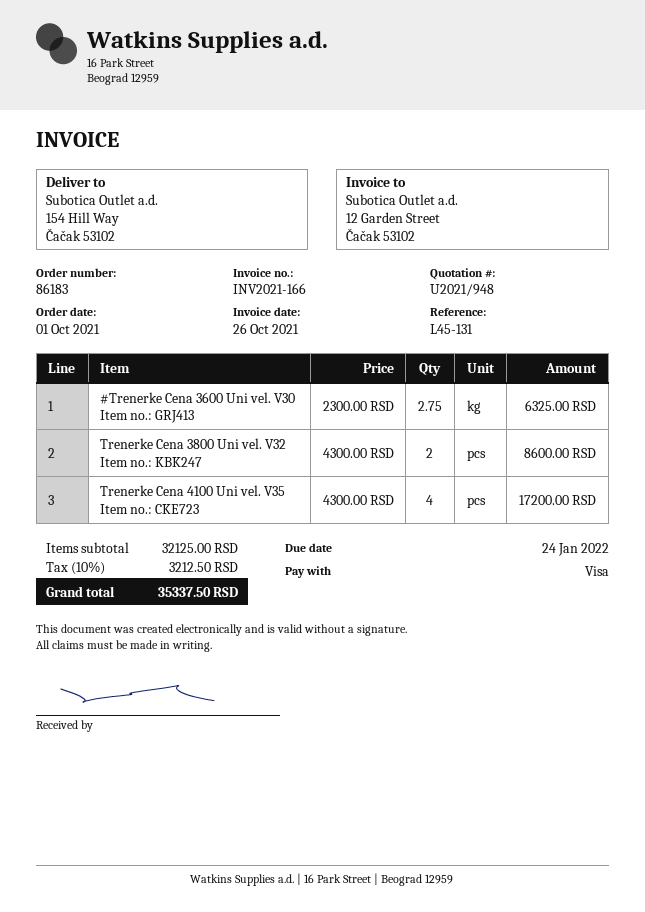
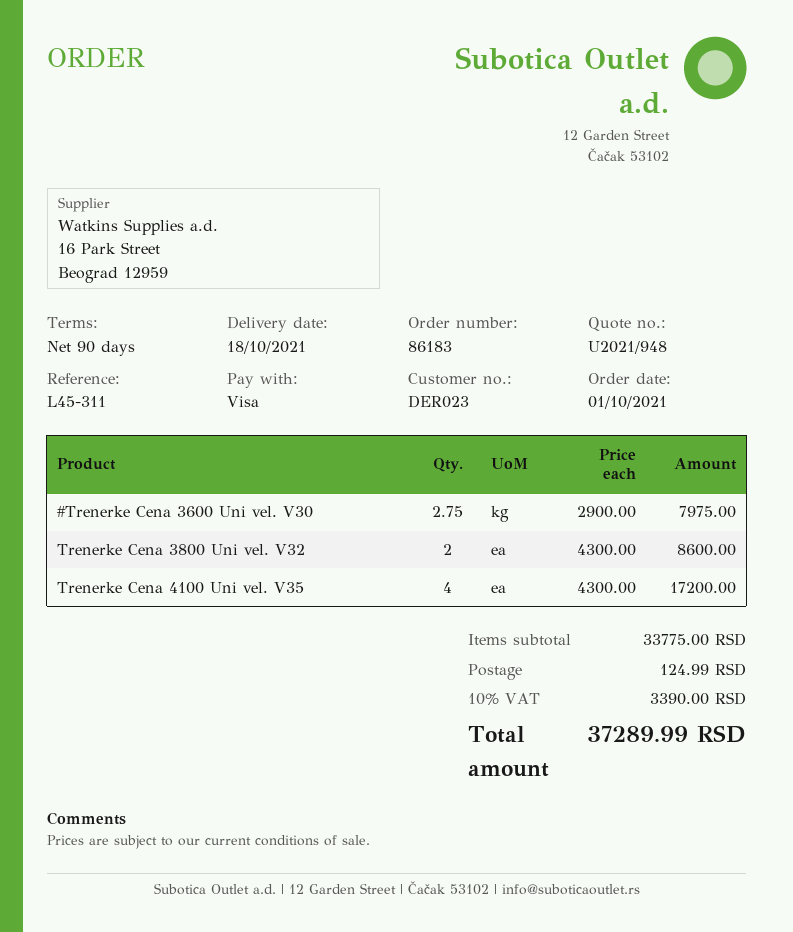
reference: L45-131 -> L45-311
#Trenerke Cena 3600 Uni vel. V30: 2.75 x 2300.00 = 6325.00 -> 2.75 x 2900.00 = 7975.00
subtotal: 32125.00 -> 33775.00
shipping: none -> 124.99
tax: 10% = 3212.50 -> 10% = 3390.00
total: 35337.50 -> 37289.99

